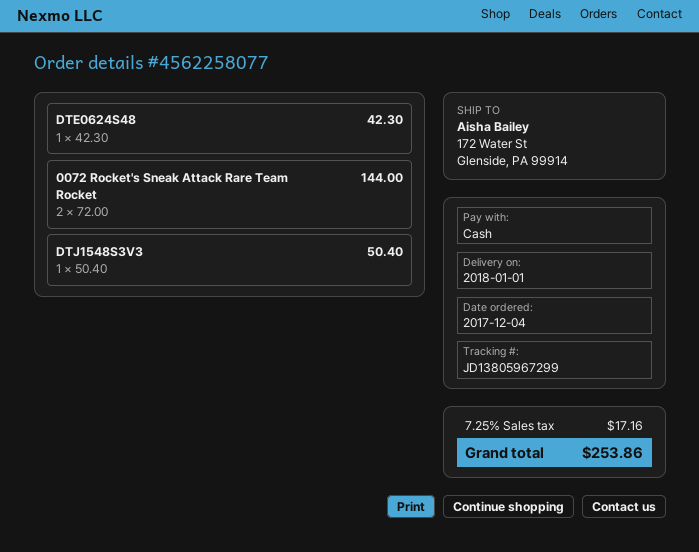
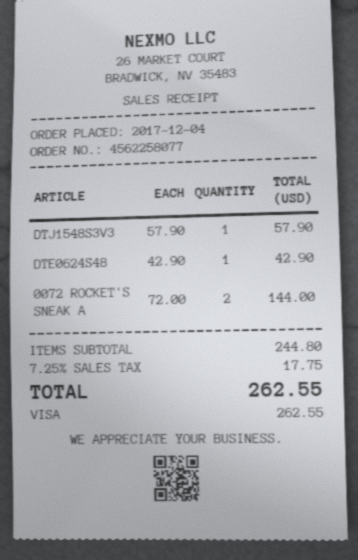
payment method: cash -> Visa
DTE0624S48: 1 x 42.30 = 42.30 -> 1 x 42.90 = 42.90
DTJ1548S3V3: 1 x 50.40 = 50.40 -> 1 x 57.90 = 57.90
tax: 7.25% = 17.16 -> 7.25% = 17.75
total: 253.86 -> 262.55

